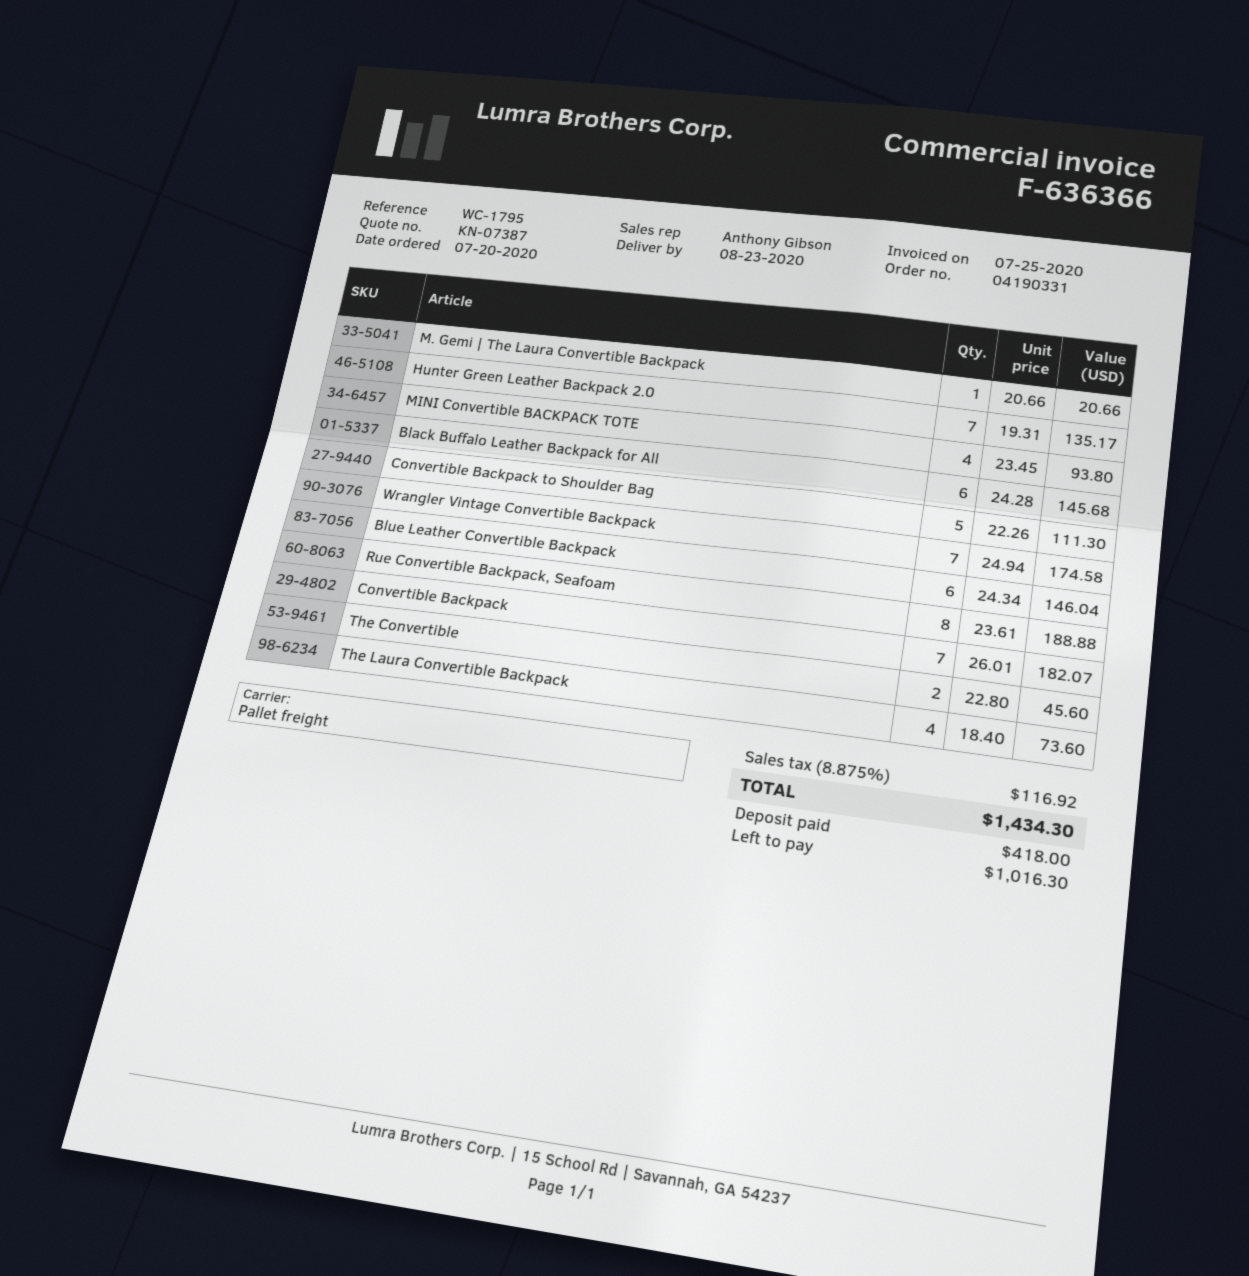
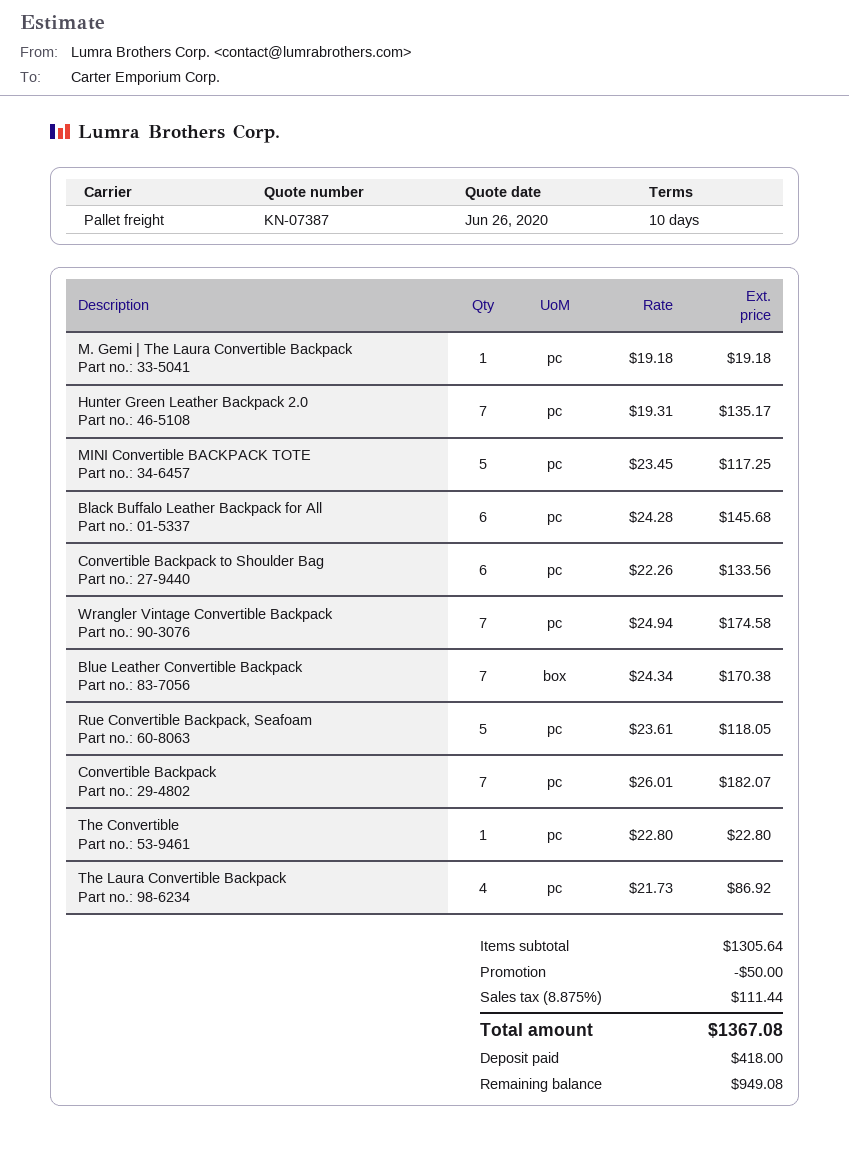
M. Gemi | The Laura Convertible Backpack: 1 x 20.66 = 20.66 -> 1 x 19.18 = 19.18
MINI Convertible BACKPACK TOTE: 4 x 23.45 = 93.80 -> 5 x 23.45 = 117.25
Convertible Backpack to Shoulder Bag: 5 x 22.26 = 111.30 -> 6 x 22.26 = 133.56
Blue Leather Convertible Backpack: 6 x 24.34 = 146.04 -> 7 x 24.34 = 170.38
Rue Convertible Backpack, Seafoam: 8 x 23.61 = 188.88 -> 5 x 23.61 = 118.05
The Convertible: 2 x 22.80 = 45.60 -> 1 x 22.80 = 22.80
The Laura Convertible Backpack: 4 x 18.40 = 73.60 -> 4 x 21.73 = 86.92
discount: none -> 50.00
tax: 8.875% = 116.92 -> 8.875% = 111.44
total: 1434.30 -> 1367.08
balance: 1016.30 -> 949.08

